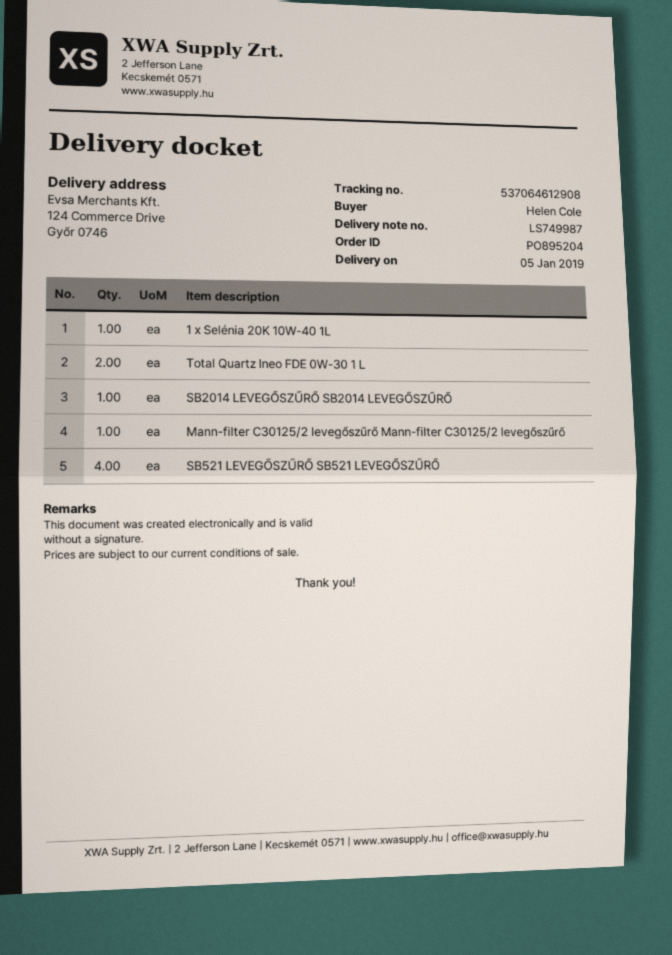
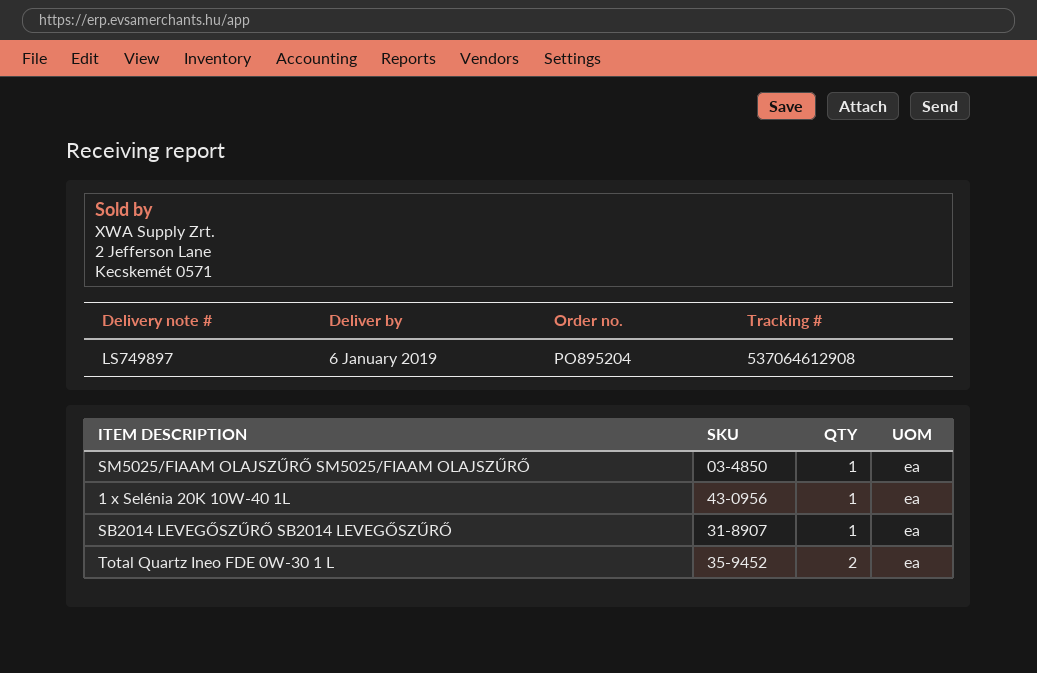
delivery note number: LS749987 -> LS749897
delivery date: 2019-01-05 -> 2019-01-06
Mann-filter C30125/2 levegőszűrő Mann-filter C30125/2 levegőszűrő: 1 -> none
SB521 LEVEGŐSZŰRŐ SB521 LEVEGŐSZŰRŐ: 4 -> none
SM5025/FIAAM OLAJSZŰRŐ SM5025/FIAAM OLAJSZŰRŐ: none -> 1

